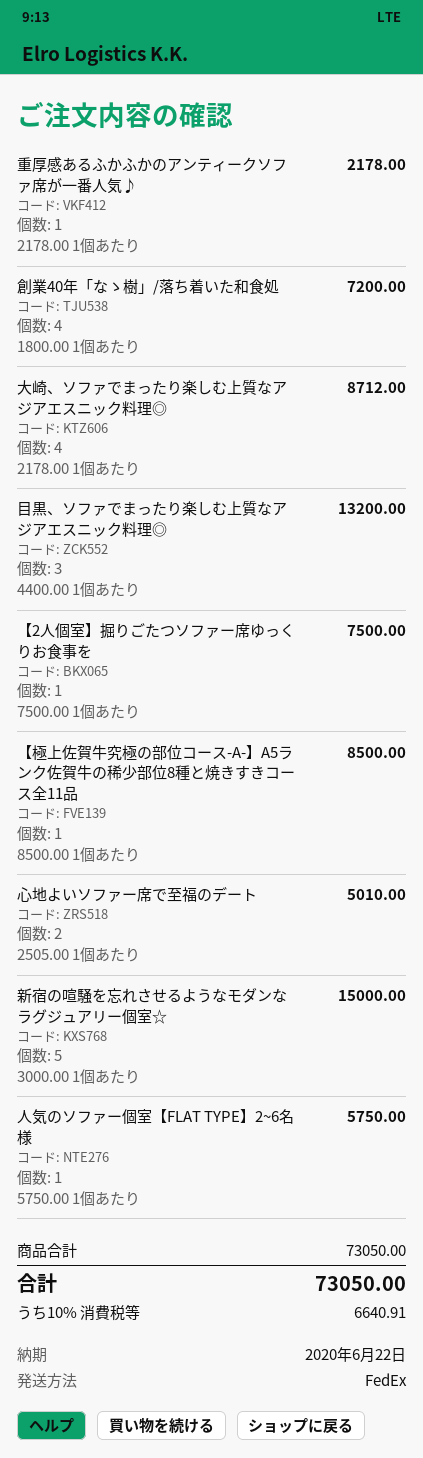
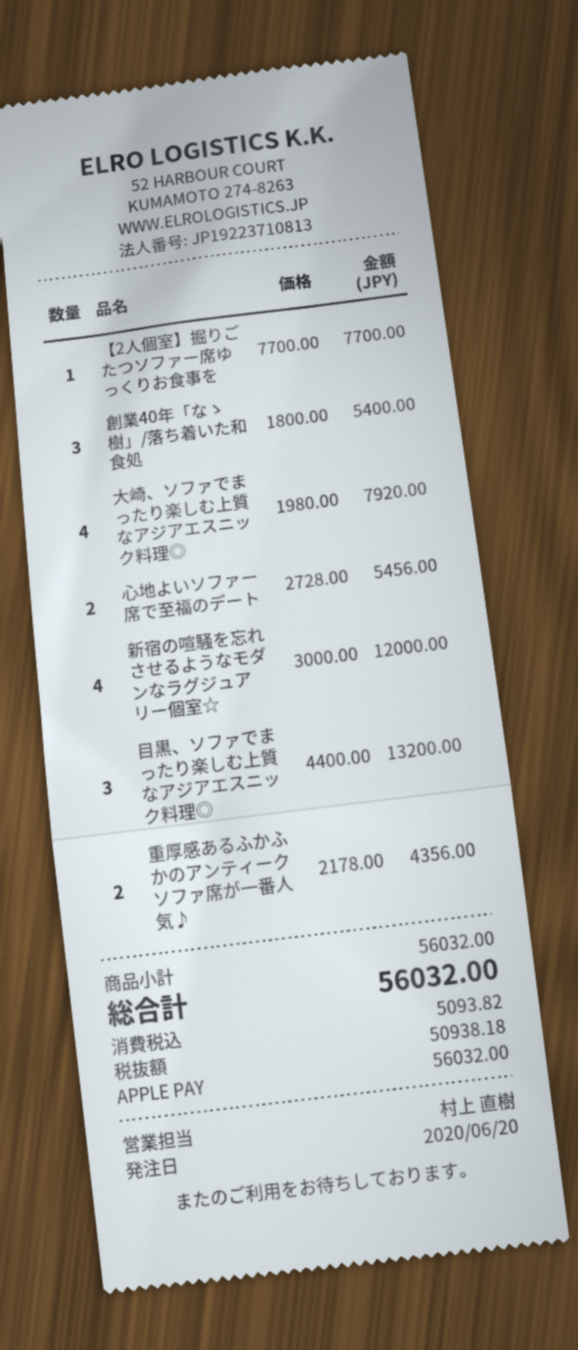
重厚感あるふかふかのアンティークソファ席が一番人気♪: 1 x 2178.00 = 2178.00 -> 2 x 2178.00 = 4356.00
創業40年「なゝ樹」/落ち着いた和食処: 4 x 1800.00 = 7200.00 -> 3 x 1800.00 = 5400.00
大崎、ソファでまったり楽しむ上質なアジアエスニック料理◎: 4 x 2178.00 = 8712.00 -> 4 x 1980.00 = 7920.00
【2人個室】掘りごたつソファー席ゆっくりお食事を: 1 x 7500.00 = 7500.00 -> 1 x 7700.00 = 7700.00
【極上佐賀牛究極の部位コース-A-】A5ランク佐賀牛の稀少部位8種と焼きすきコース全11品: 1 x 8500.00 = 8500.00 -> none
心地よいソファー席で至福のデート: 2 x 2505.00 = 5010.00 -> 2 x 2728.00 = 5456.00
新宿の喧騒を忘れさせるようなモダンなラグジュアリー個室☆: 5 x 3000.00 = 15000.00 -> 4 x 3000.00 = 12000.00
人気のソファー個室【FLAT TYPE】2~6名様: 1 x 5750.00 = 5750.00 -> none
subtotal: 73050.00 -> 56032.00
tax: 6640.91 -> 5093.82
total: 73050.00 -> 56032.00

